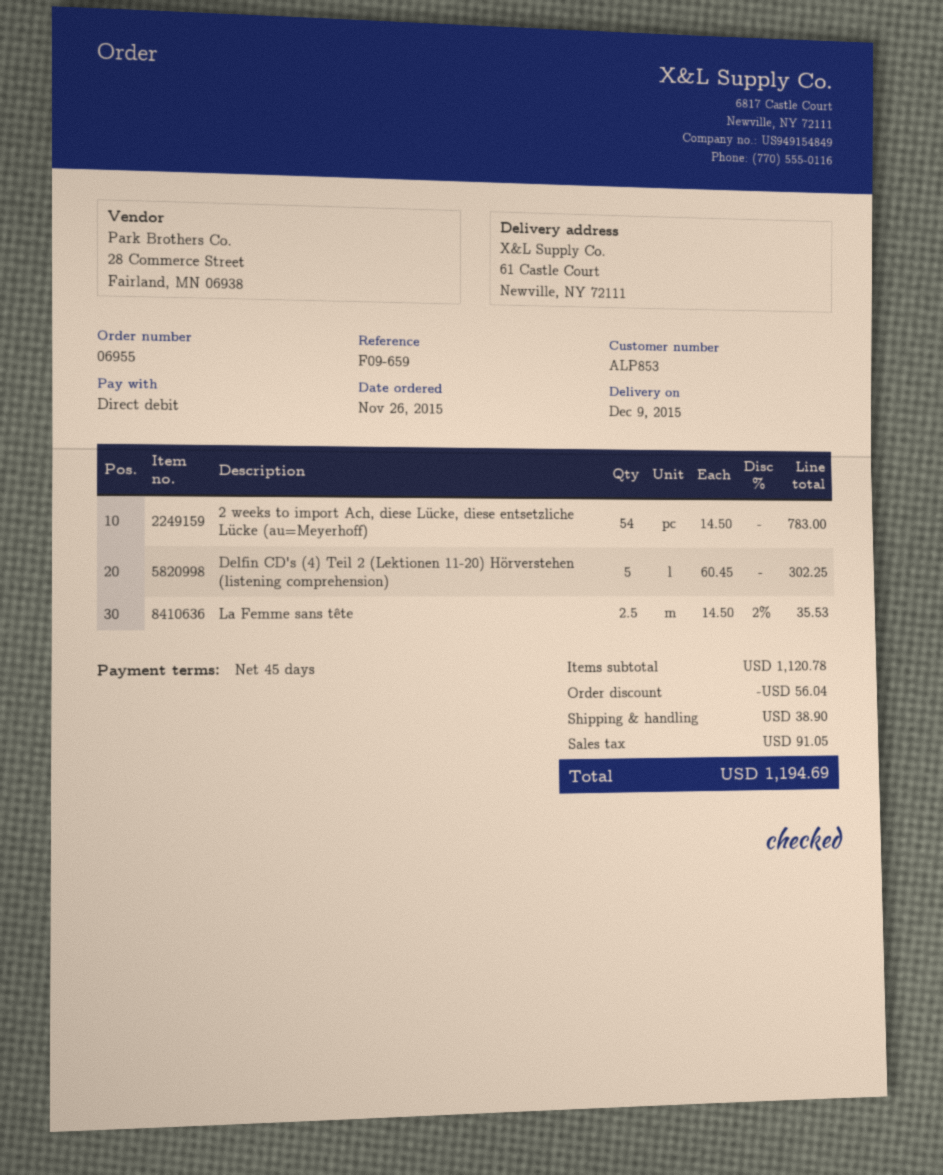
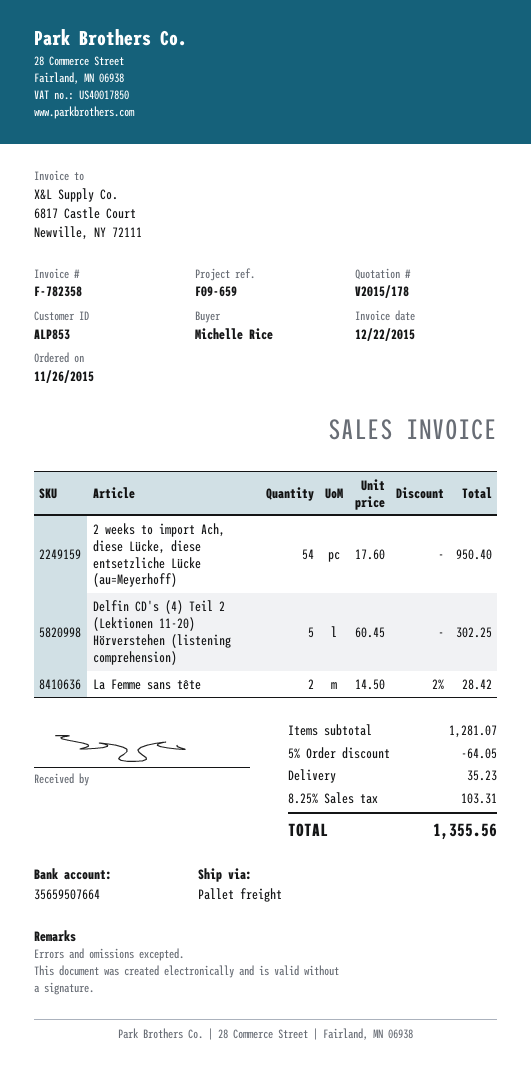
2 weeks to import Ach, diese Lücke, diese entsetzliche Lücke (au=Meyerhoff): 54 x 14.50 = 783.00 -> 54 x 17.60 = 950.40
La Femme sans tête: 2.5 x 14.50 - 2% = 35.53 -> 2 x 14.50 - 2% = 28.42
subtotal: 1120.78 -> 1281.07
discount: 56.04 -> 64.05
shipping: 38.90 -> 35.23
tax: 91.05 -> 103.31
total: 1194.69 -> 1355.56

